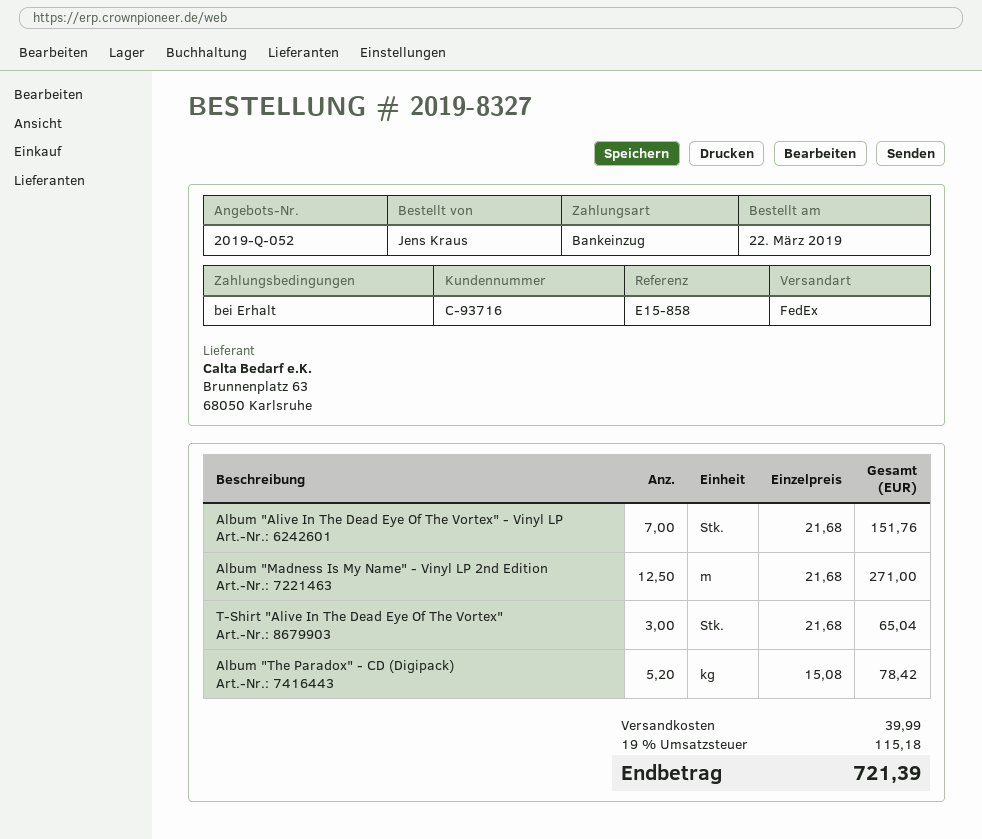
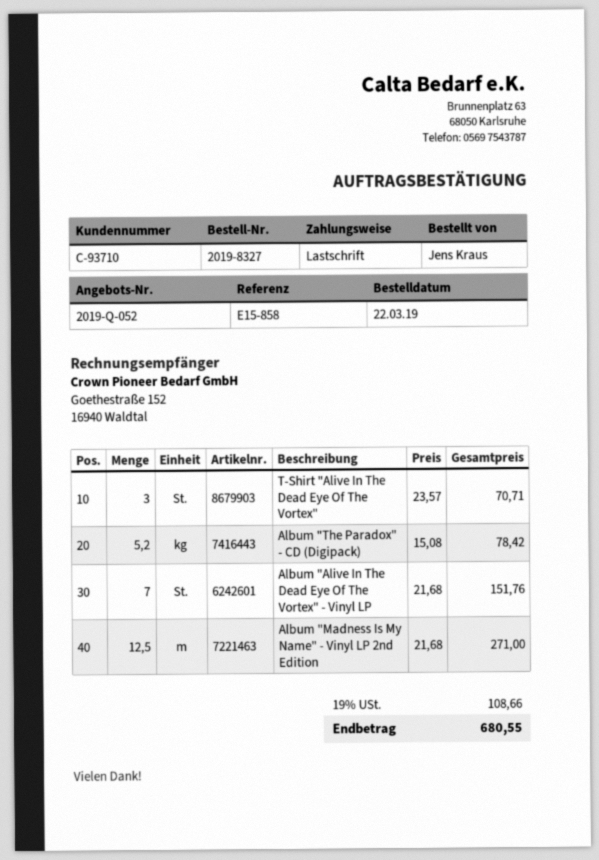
customer number: C-93716 -> C-93710
T-Shirt "Alive In The Dead Eye Of The Vortex": 3 x 21.68 = 65.04 -> 3 x 23.57 = 70.71
shipping: 39.99 -> none
tax: 19% = 115.18 -> 19% = 108.66
total: 721.39 -> 680.55

